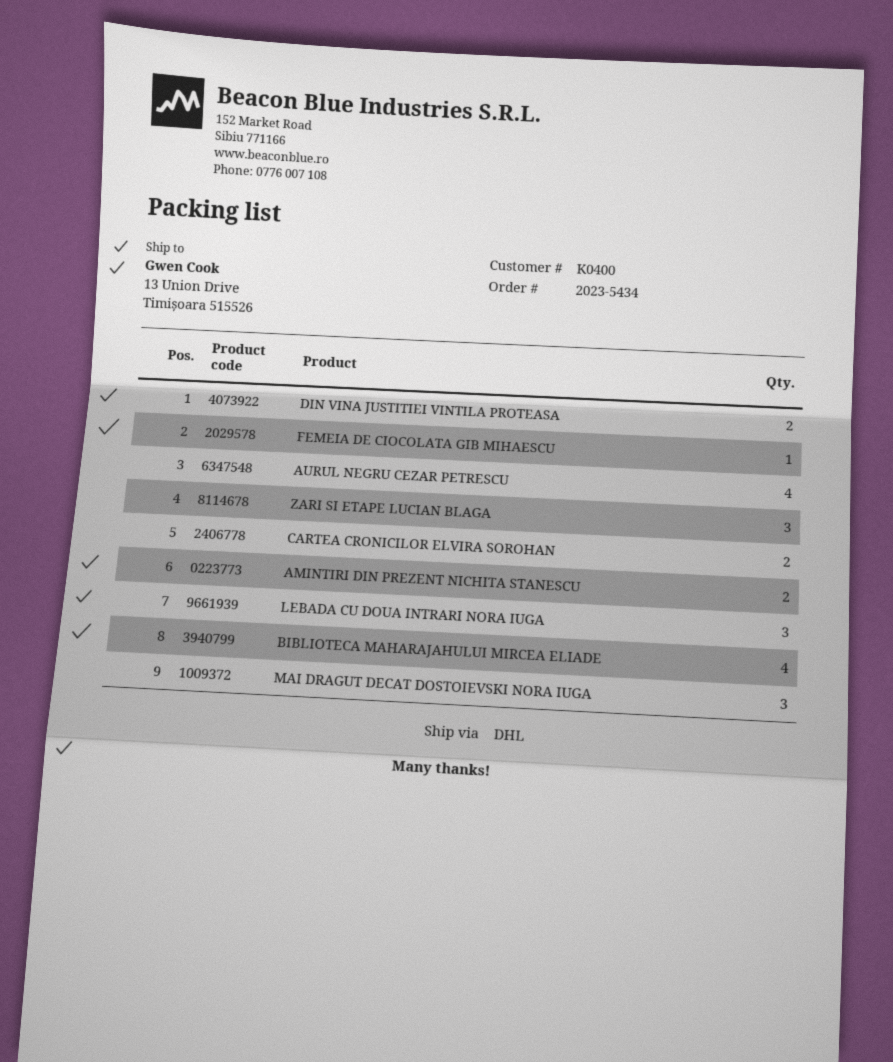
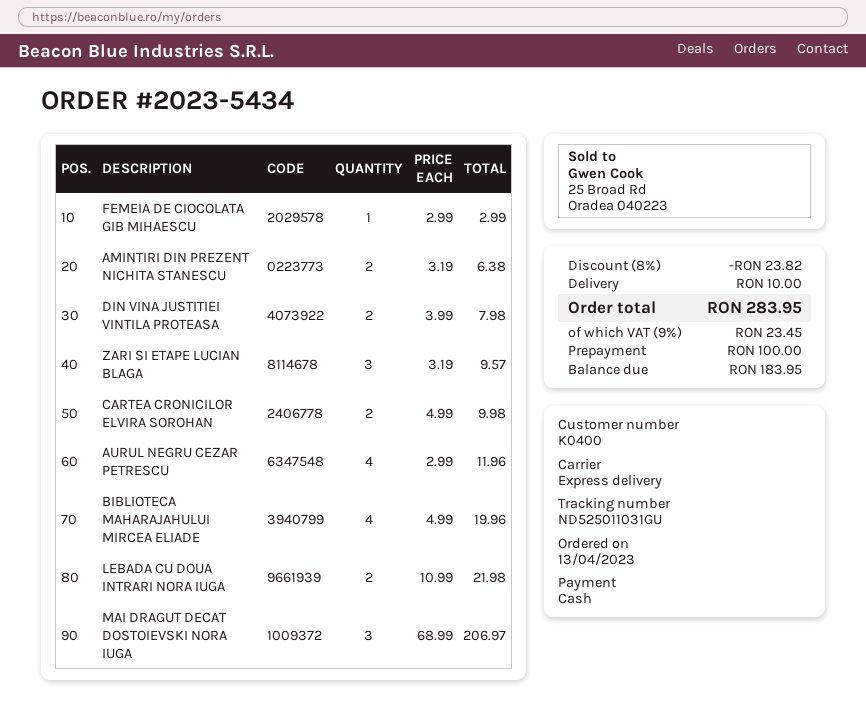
shipping method: DHL -> express
LEBADA CU DOUA INTRARI NORA IUGA: 3 -> 2

